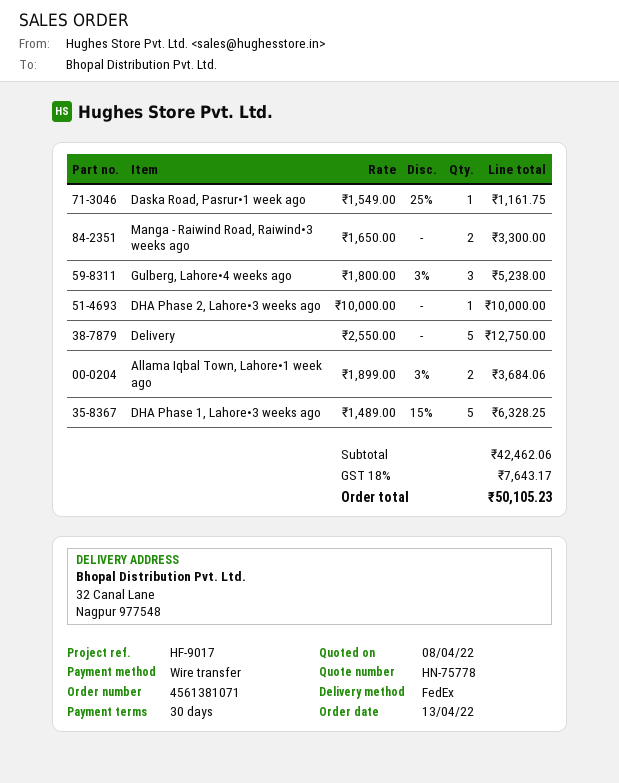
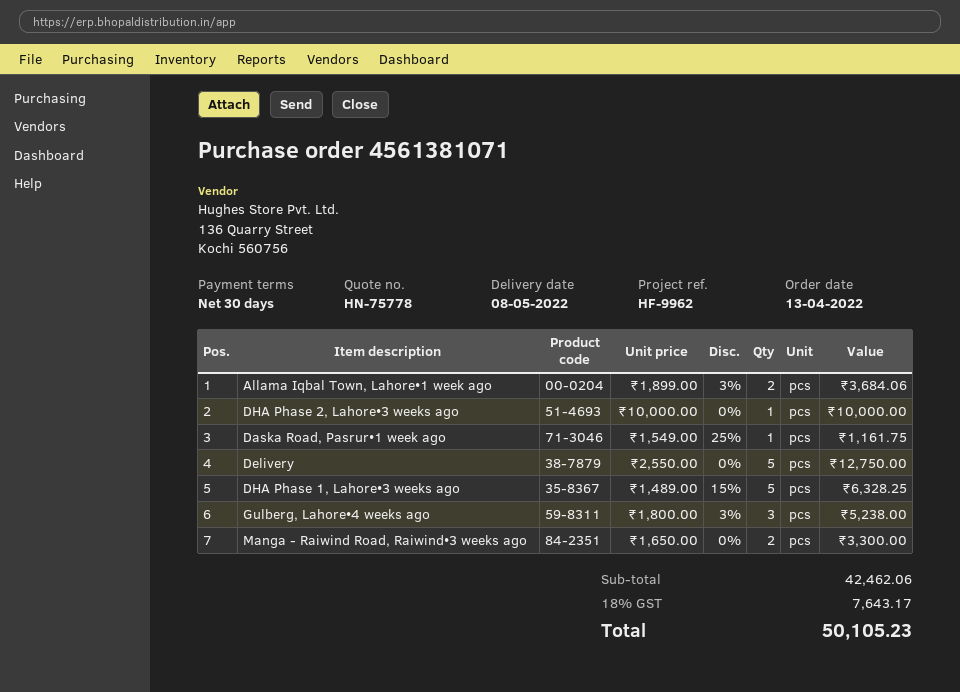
reference: HF-9017 -> HF-9962

